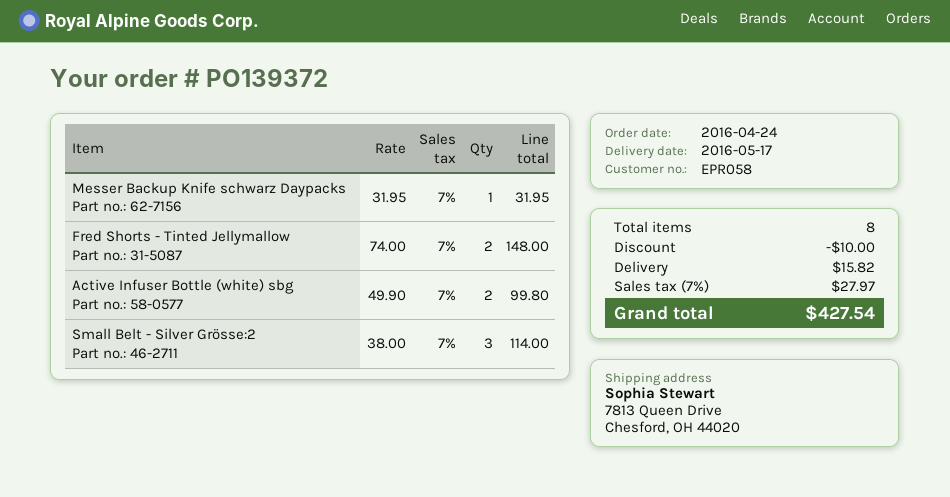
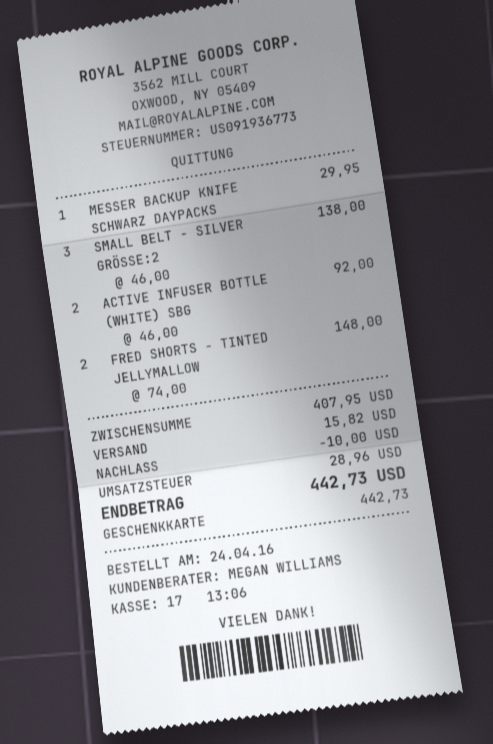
Messer Backup Knife schwarz Daypacks: 1 x 31.95 = 31.95 -> 1 x 29.95 = 29.95
Active Infuser Bottle (white) sbg: 2 x 49.90 = 99.80 -> 2 x 46.00 = 92.00
Small Belt - Silver Grösse:2: 3 x 38.00 = 114.00 -> 3 x 46.00 = 138.00
tax: 27.97 -> 28.96
total: 427.54 -> 442.73

